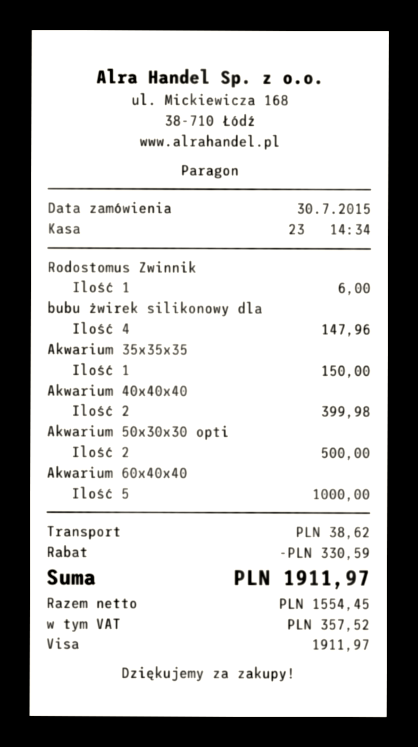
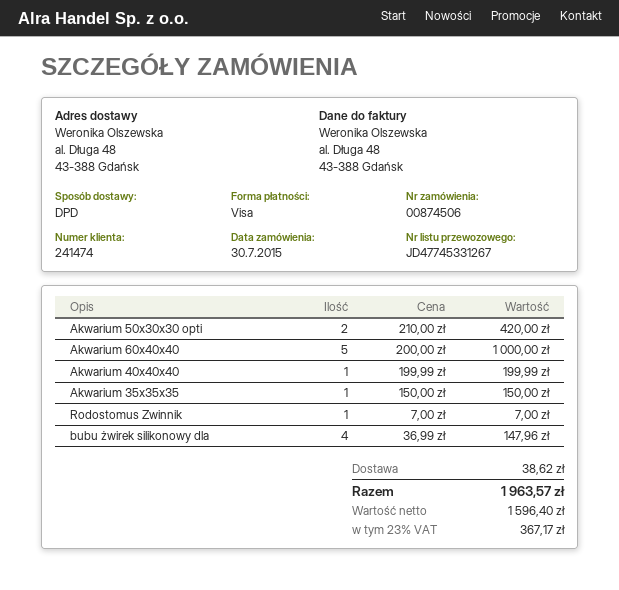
Rodostomus Zwinnik: 1 for 6.00 -> 1 for 7.00
Akwarium 40x40x40: 2 for 399.98 -> 1 for 199.99
Akwarium 50x30x30 opti: 2 for 500.00 -> 2 for 420.00
discount: 330.59 -> none
net: 1554.45 -> 1596.40
tax: 357.52 -> 367.17
total: 1911.97 -> 1963.57

